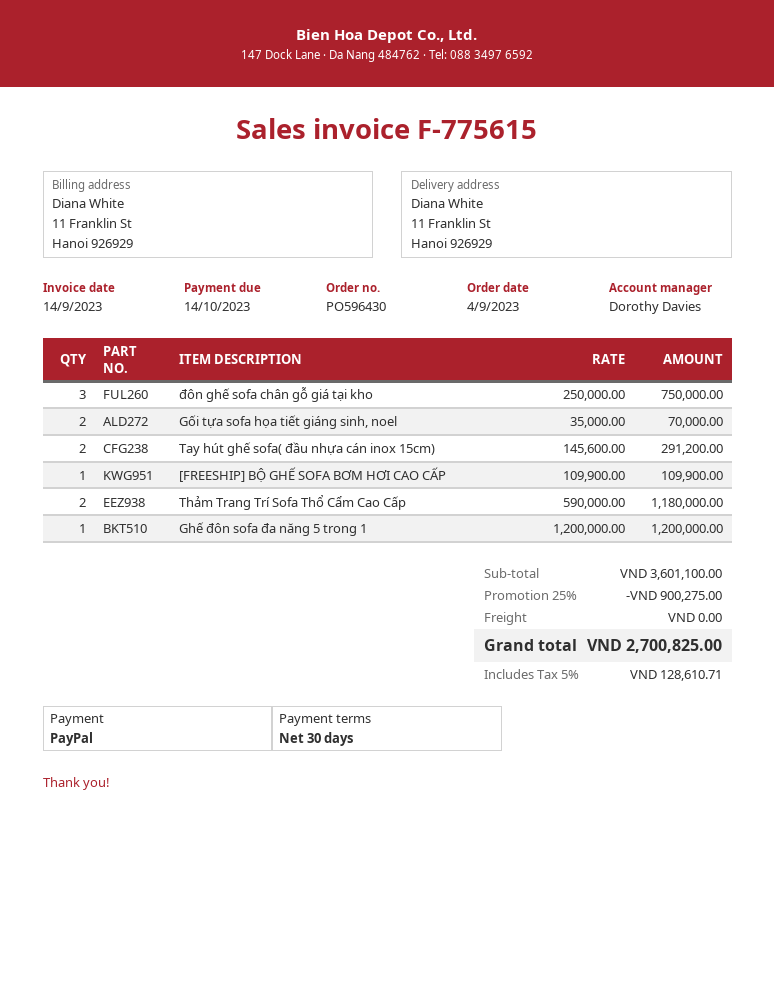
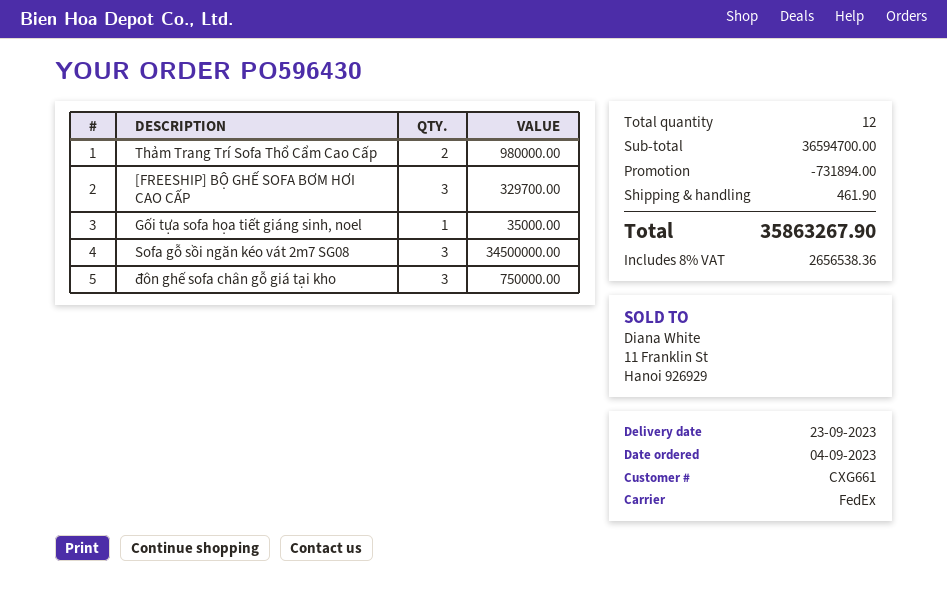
Gối tựa sofa họa tiết giáng sinh, noel: 2 for 70000.00 -> 1 for 35000.00
Tay hút ghế sofa( đầu nhựa cán inox 15cm): 2 for 291200.00 -> none
[FREESHIP] BỘ GHẾ SOFA BƠM HƠI CAO CẤP: 1 for 109900.00 -> 3 for 329700.00
Thảm Trang Trí Sofa Thổ Cẩm Cao Cấp: 2 for 1180000.00 -> 2 for 980000.00
Ghế đôn sofa đa năng 5 trong 1: 1 for 1200000.00 -> none
Sofa gỗ sồi ngăn kéo vát 2m7 SG08: none -> 3 for 34500000.00
subtotal: 3601100.00 -> 36594700.00
discount: 900275.00 -> 731894.00
shipping: 0.00 -> 461.90
tax: 5% = 128610.71 -> 8% = 2656538.36
total: 2700825.00 -> 35863267.90

